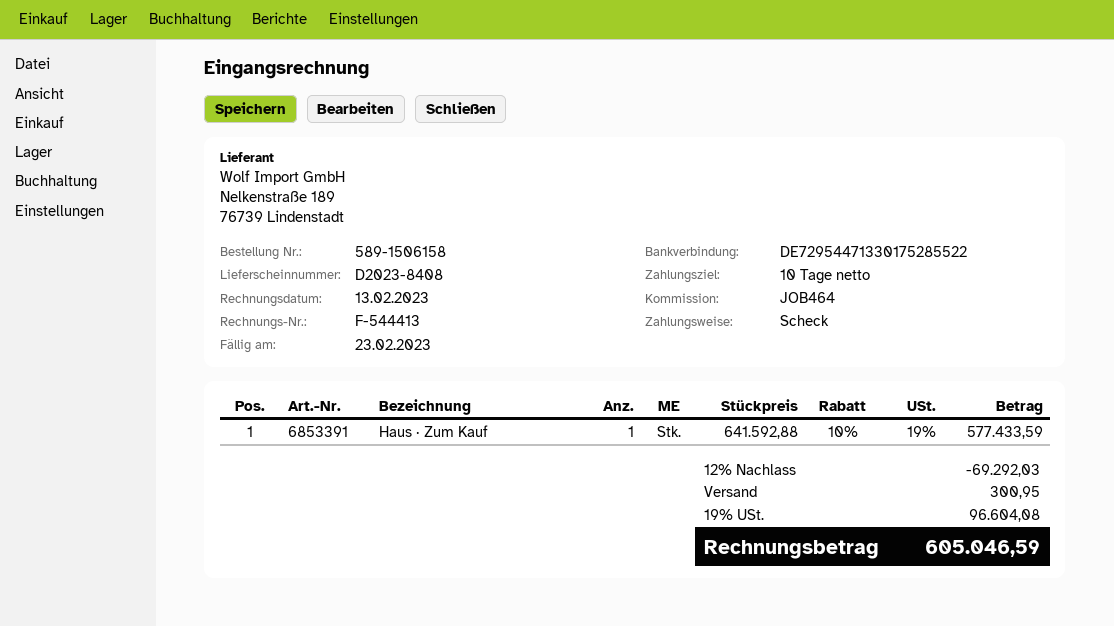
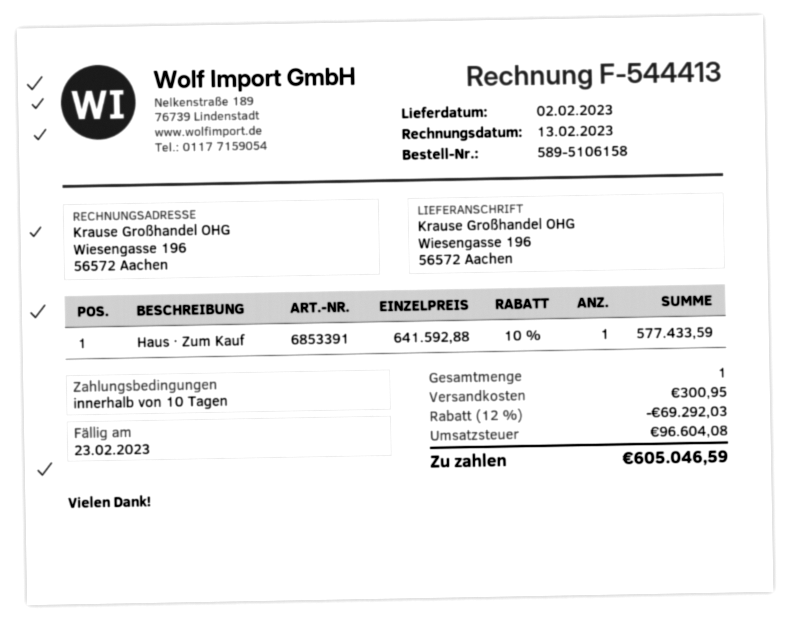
order number: 589-1506158 -> 589-5106158

